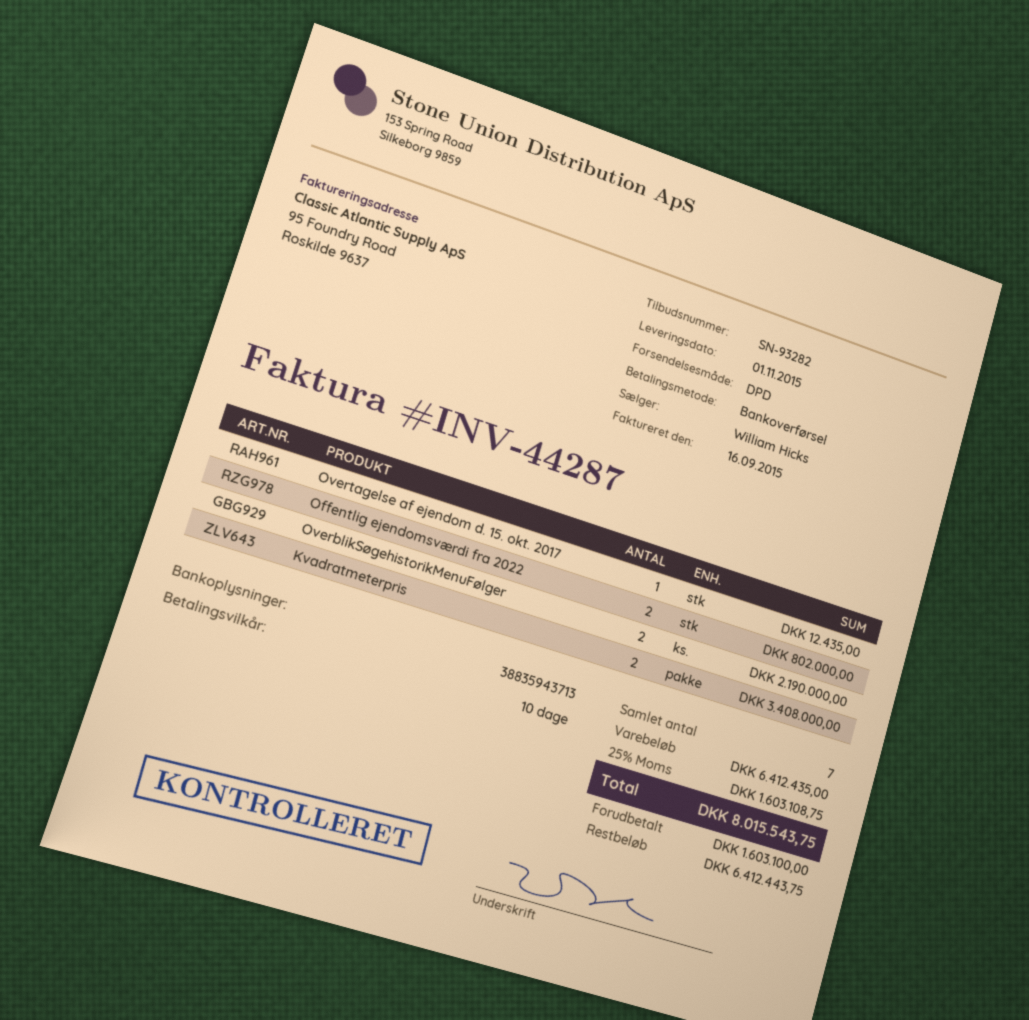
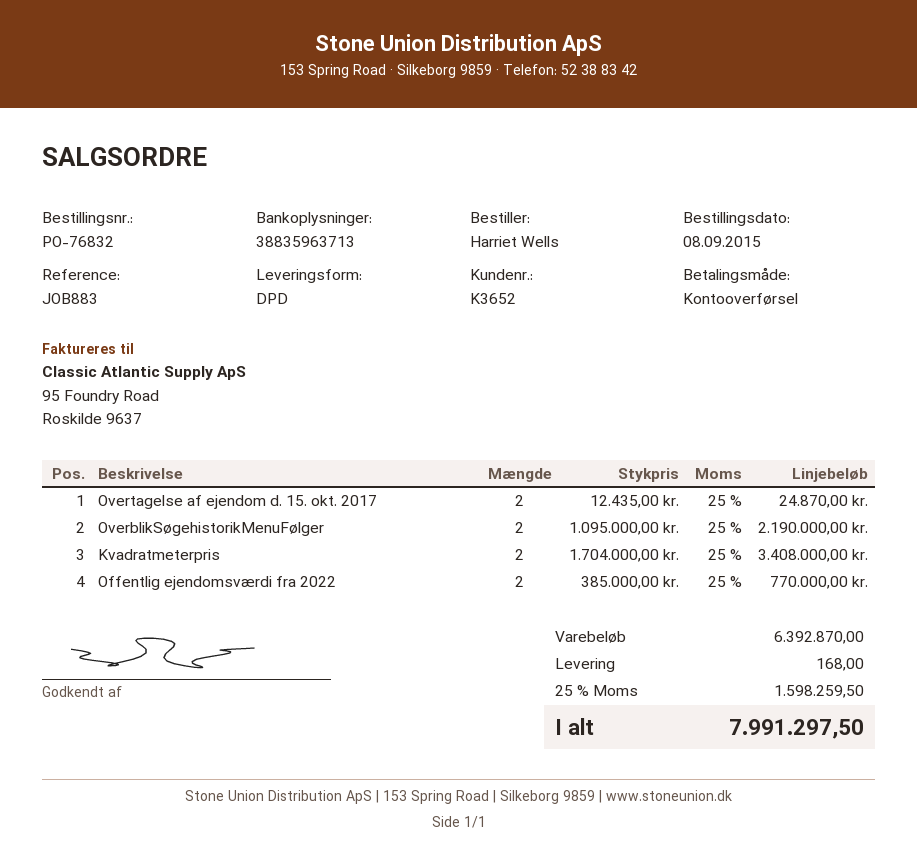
bank account: 38835943713 -> 38835963713
Overtagelse af ejendom d. 15. okt. 2017: 1 for 12435.00 -> 2 for 24870.00
Offentlig ejendomsværdi fra 2022: 2 for 802000.00 -> 2 for 770000.00
subtotal: 6412435.00 -> 6392870.00
shipping: none -> 168.00
tax: 25% = 1603108.75 -> 25% = 1598259.50
total: 8015543.75 -> 7991297.50

